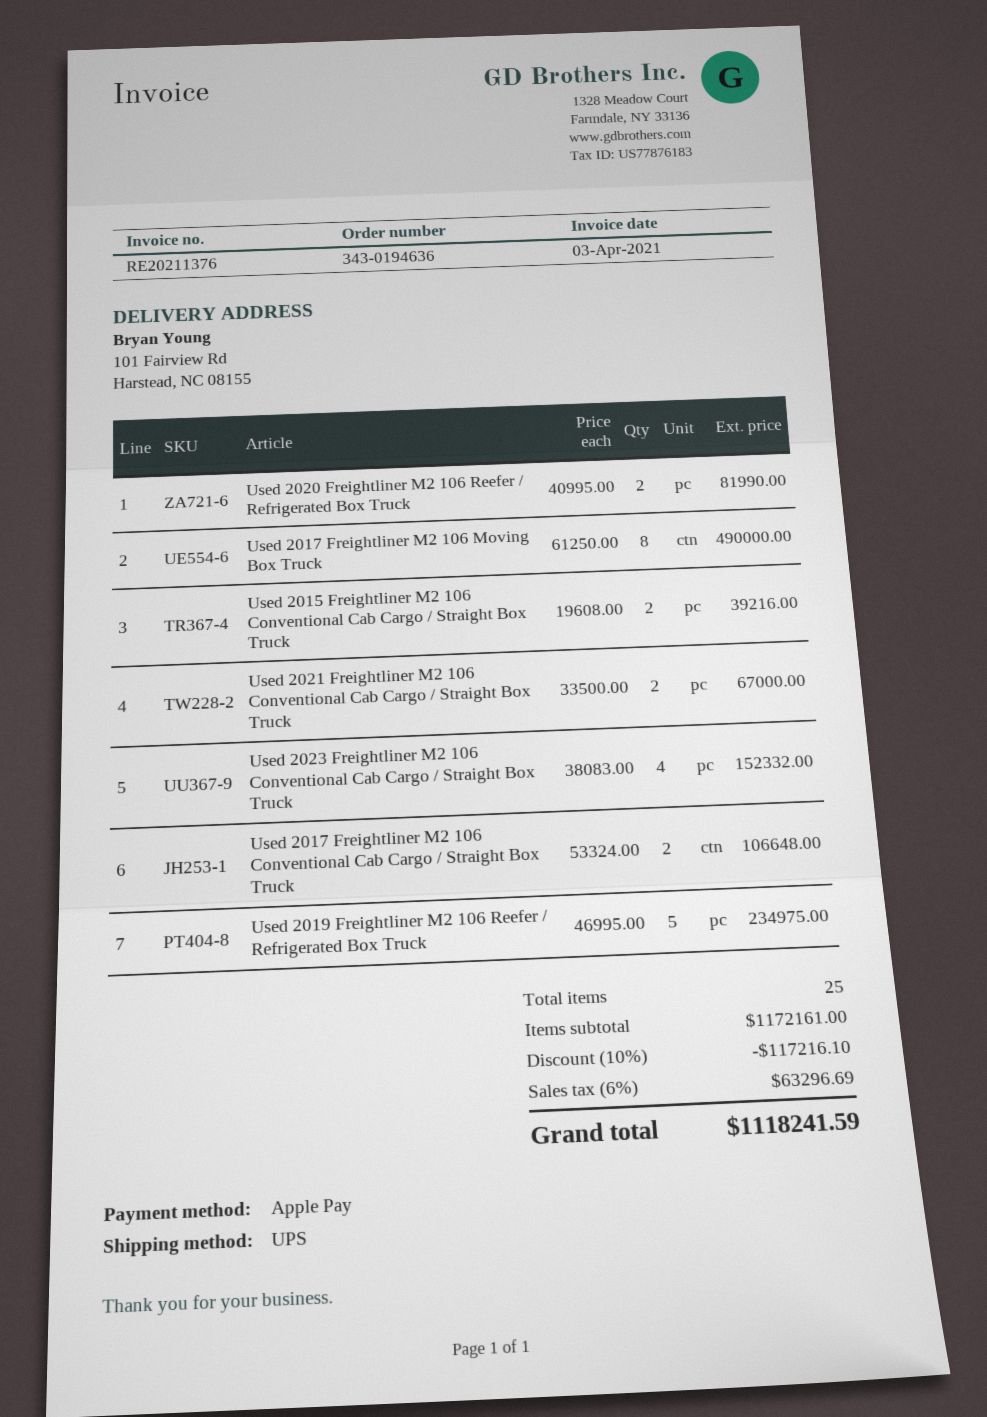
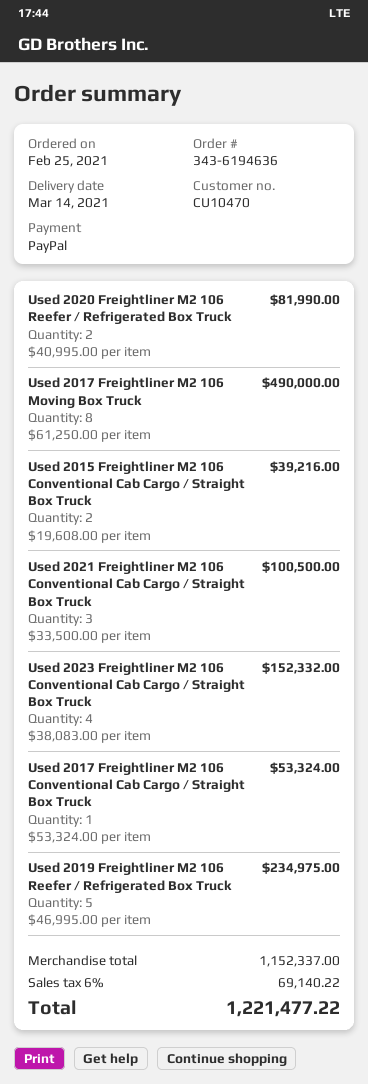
order number: 343-0194636 -> 343-6194636
payment method: Apple Pay -> PayPal
Used 2021 Freightliner M2 106 Conventional Cab Cargo / Straight Box Truck: 2 x 33500.00 = 67000.00 -> 3 x 33500.00 = 100500.00
Used 2017 Freightliner M2 106 Conventional Cab Cargo / Straight Box Truck: 2 x 53324.00 = 106648.00 -> 1 x 53324.00 = 53324.00
subtotal: 1172161.00 -> 1152337.00
discount: 10% = 117216.10 -> none
tax: 6% = 63296.69 -> 6% = 69140.22
total: 1118241.59 -> 1221477.22

